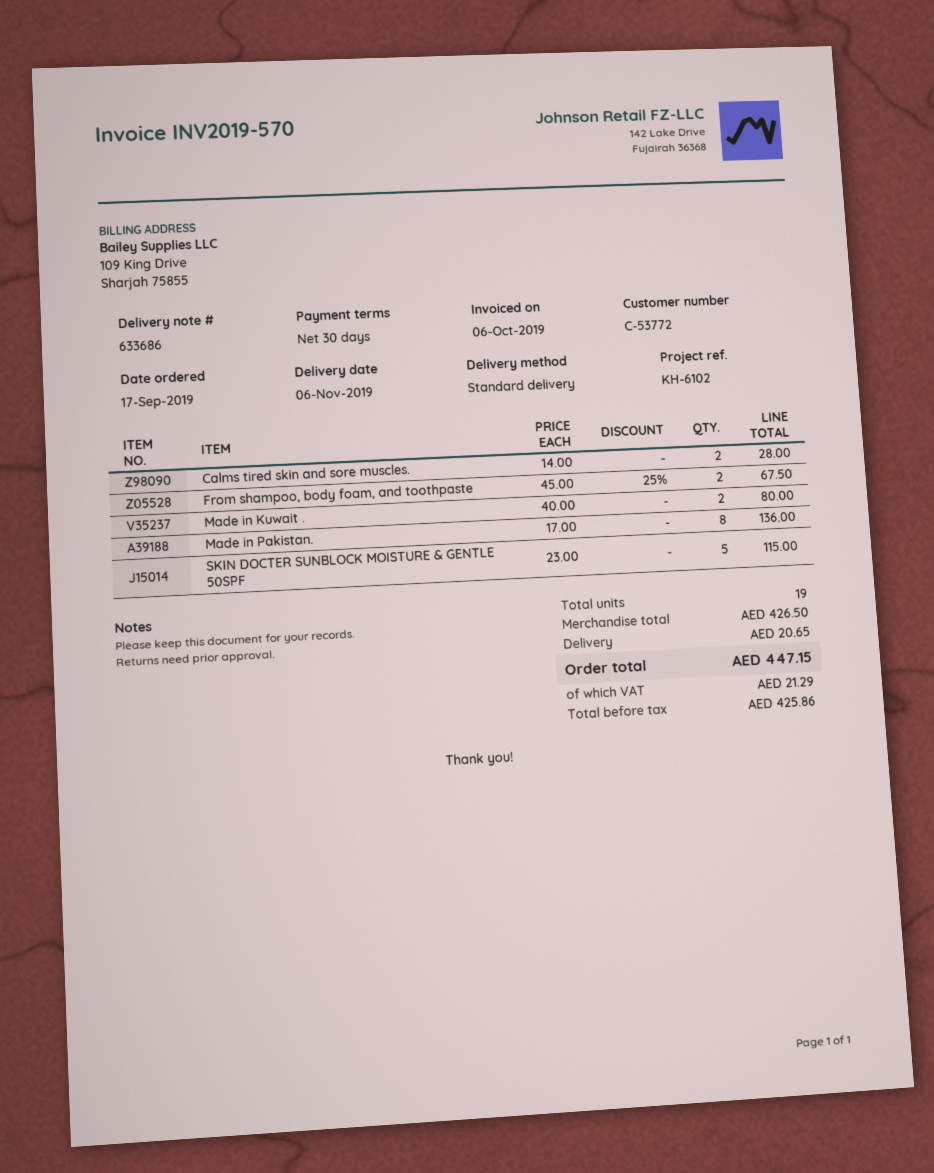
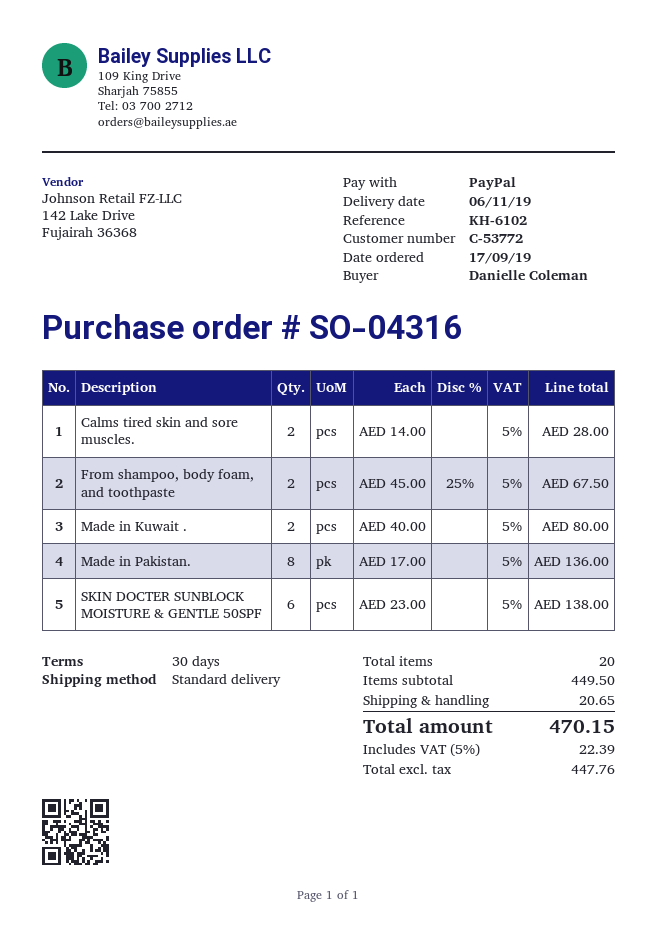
SKIN DOCTER SUNBLOCK MOISTURE & GENTLE 50SPF: 5 x 23.00 = 115.00 -> 6 x 23.00 = 138.00
total quantity: 19 -> 20
subtotal: 426.50 -> 449.50
net: 425.86 -> 447.76
tax: 21.29 -> 22.39
total: 447.15 -> 470.15

